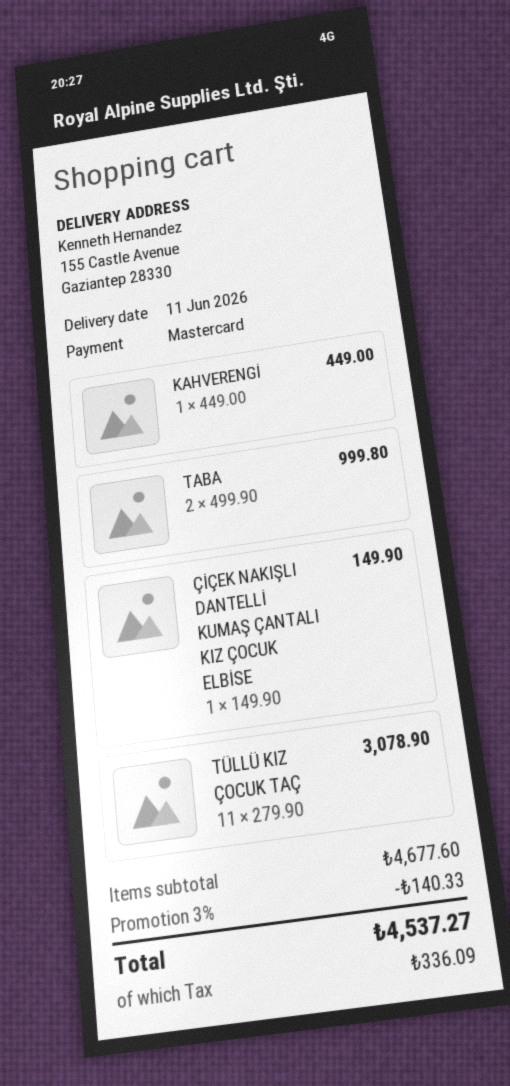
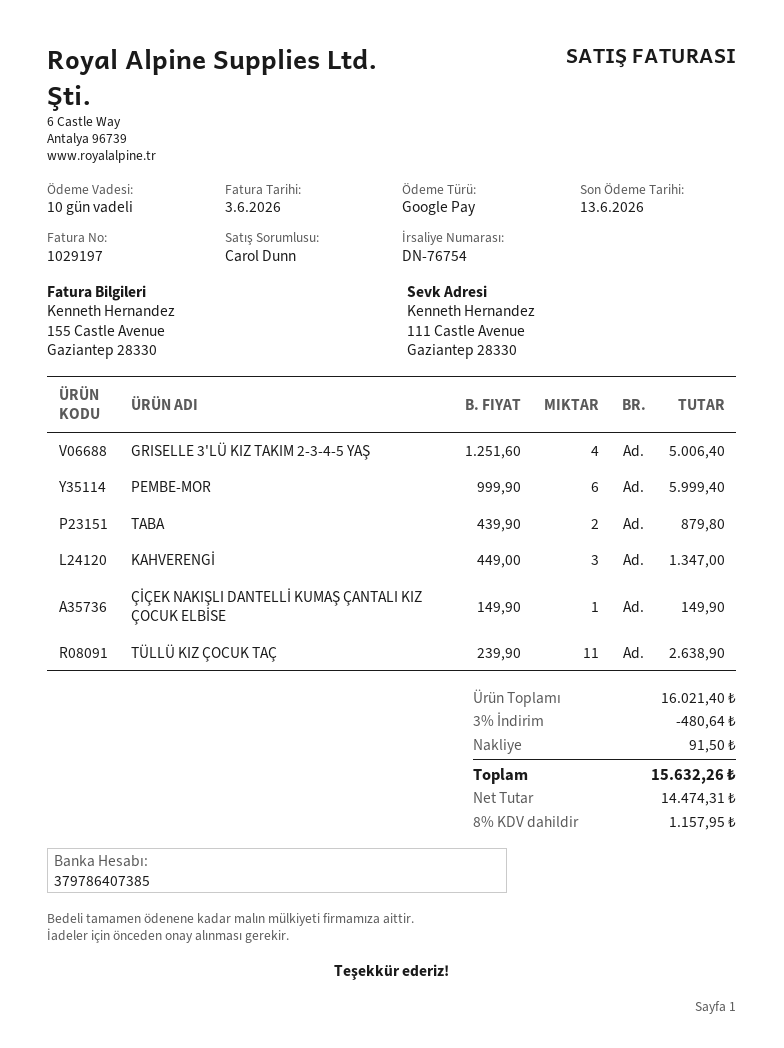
payment method: Mastercard -> Google Pay
ship to: 155 Castle Avenue, Gaziantep 28330 -> 111 Castle Avenue, Gaziantep 28330
KAHVERENGİ: 1 x 449.00 = 449.00 -> 3 x 449.00 = 1347.00
TABA: 2 x 499.90 = 999.80 -> 2 x 439.90 = 879.80
TÜLLÜ KIZ ÇOCUK TAÇ: 11 x 279.90 = 3078.90 -> 11 x 239.90 = 2638.90
GRISELLE 3'LÜ KIZ TAKIM 2-3-4-5 YAŞ: none -> 4 x 1251.60 = 5006.40
PEMBE-MOR: none -> 6 x 999.90 = 5999.40
subtotal: 4677.60 -> 16021.40
discount: 3% = 140.33 -> 3% = 480.64
shipping: none -> 91.50
tax: 336.09 -> 1157.95
total: 4537.27 -> 15632.26

